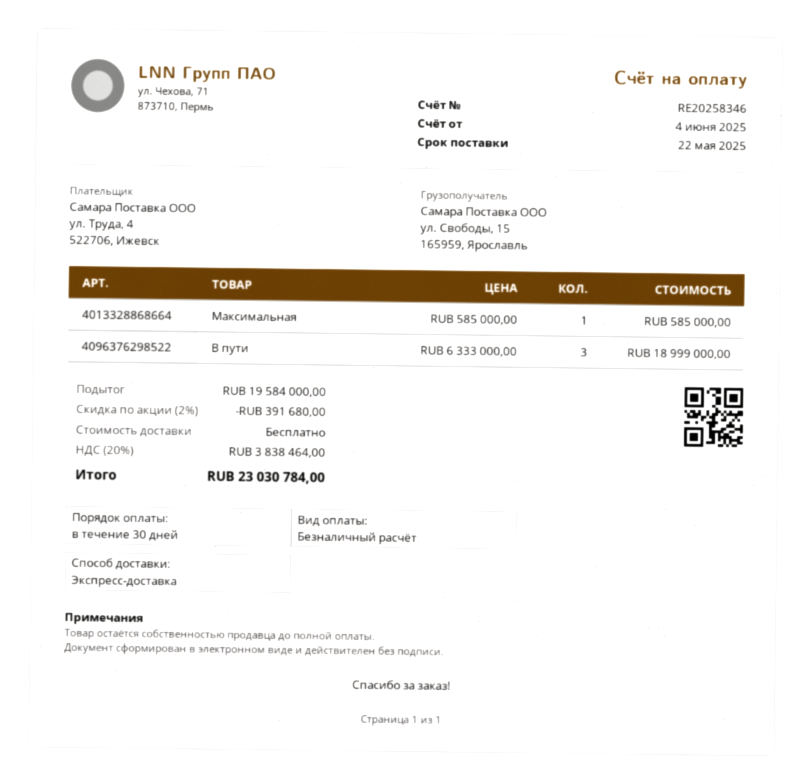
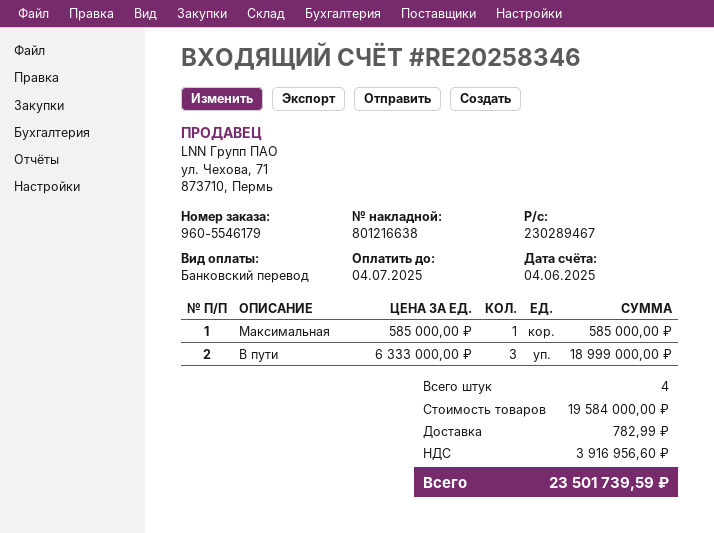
discount: 2% = 391680.00 -> none
shipping: 0.00 -> 782.99
tax: 3838464.00 -> 3916956.60
total: 23030784.00 -> 23501739.59

